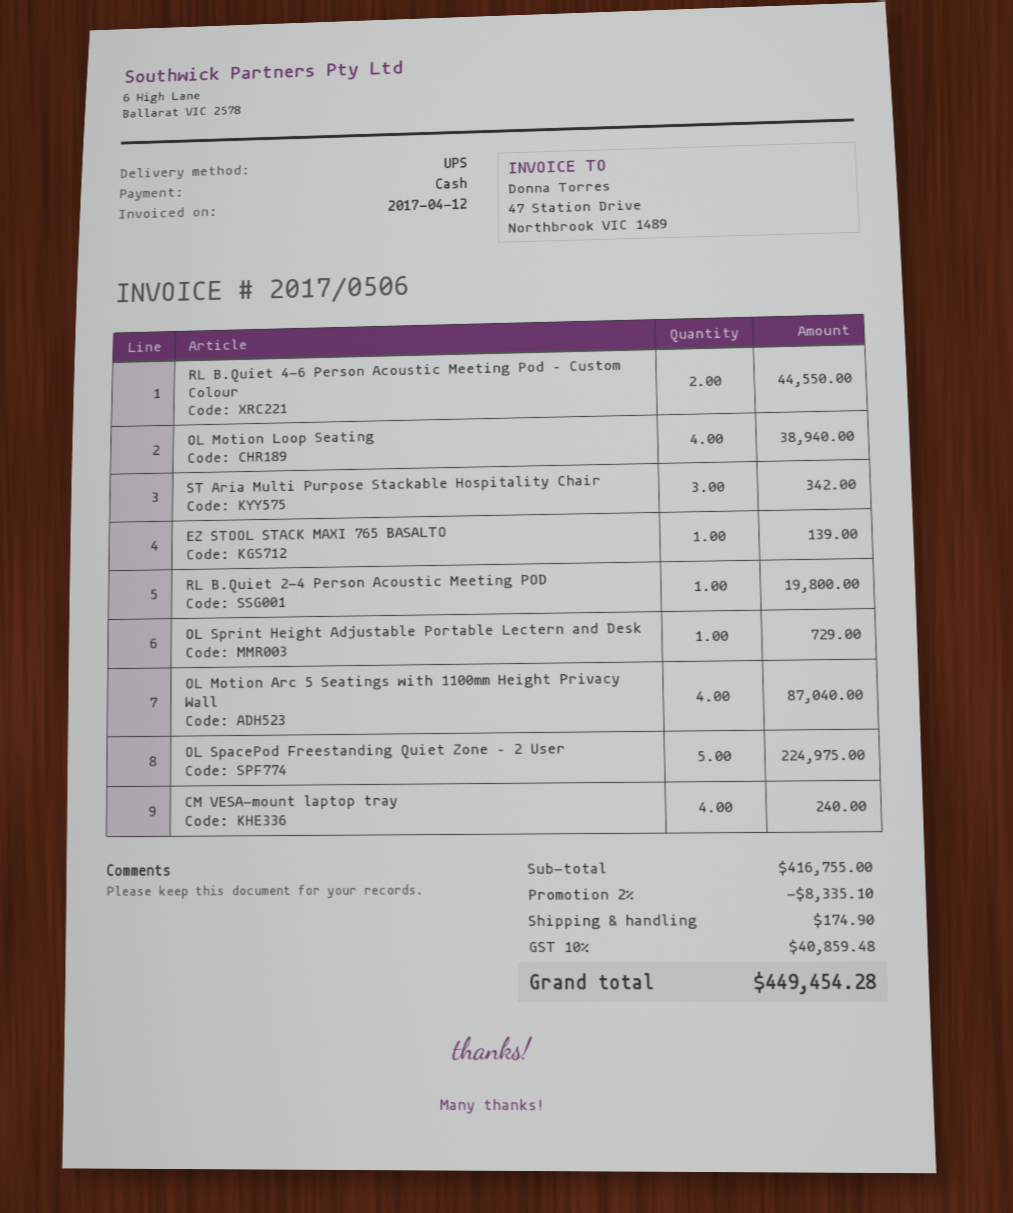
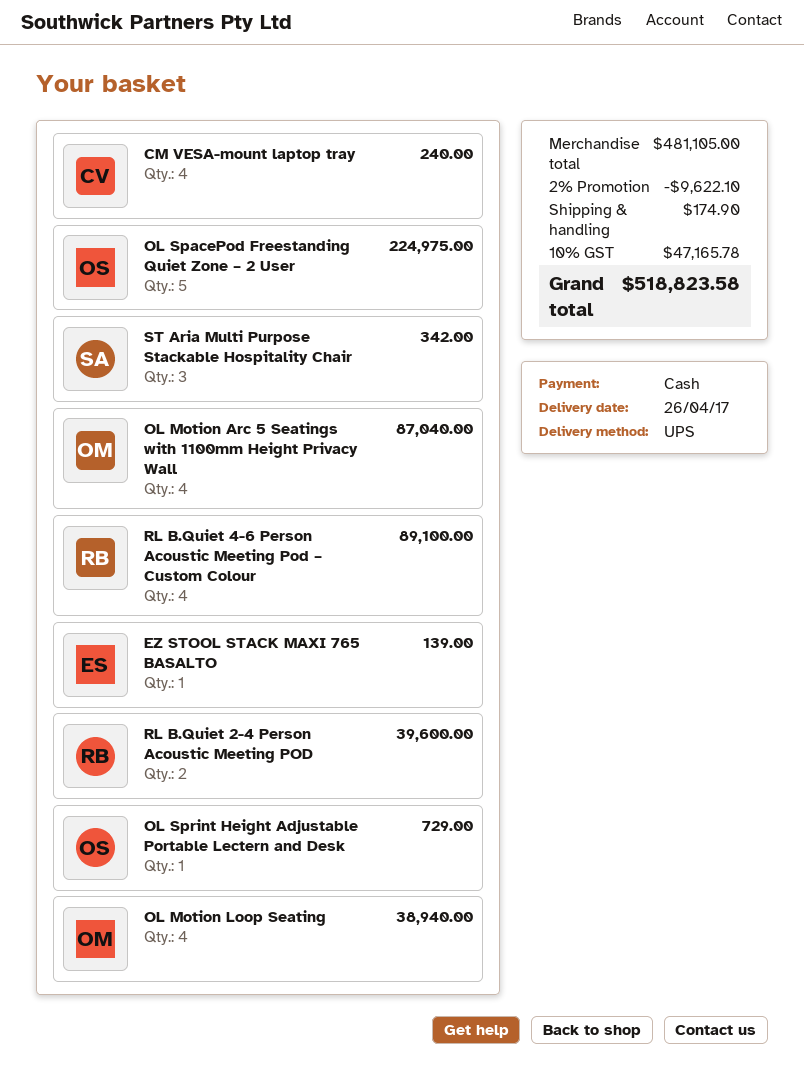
RL B.Quiet 4-6 Person Acoustic Meeting Pod – Custom Colour: 2 for 44550.00 -> 4 for 89100.00
RL B.Quiet 2-4 Person Acoustic Meeting POD: 1 for 19800.00 -> 2 for 39600.00
subtotal: 416755.00 -> 481105.00
discount: 2% = 8335.10 -> 2% = 9622.10
tax: 10% = 40859.48 -> 10% = 47165.78
total: 449454.28 -> 518823.58

